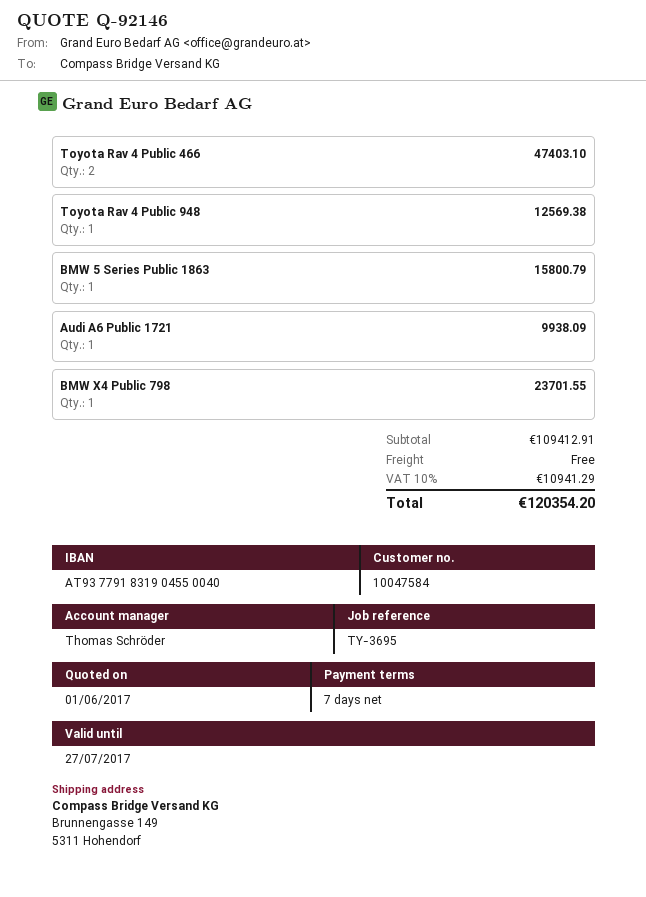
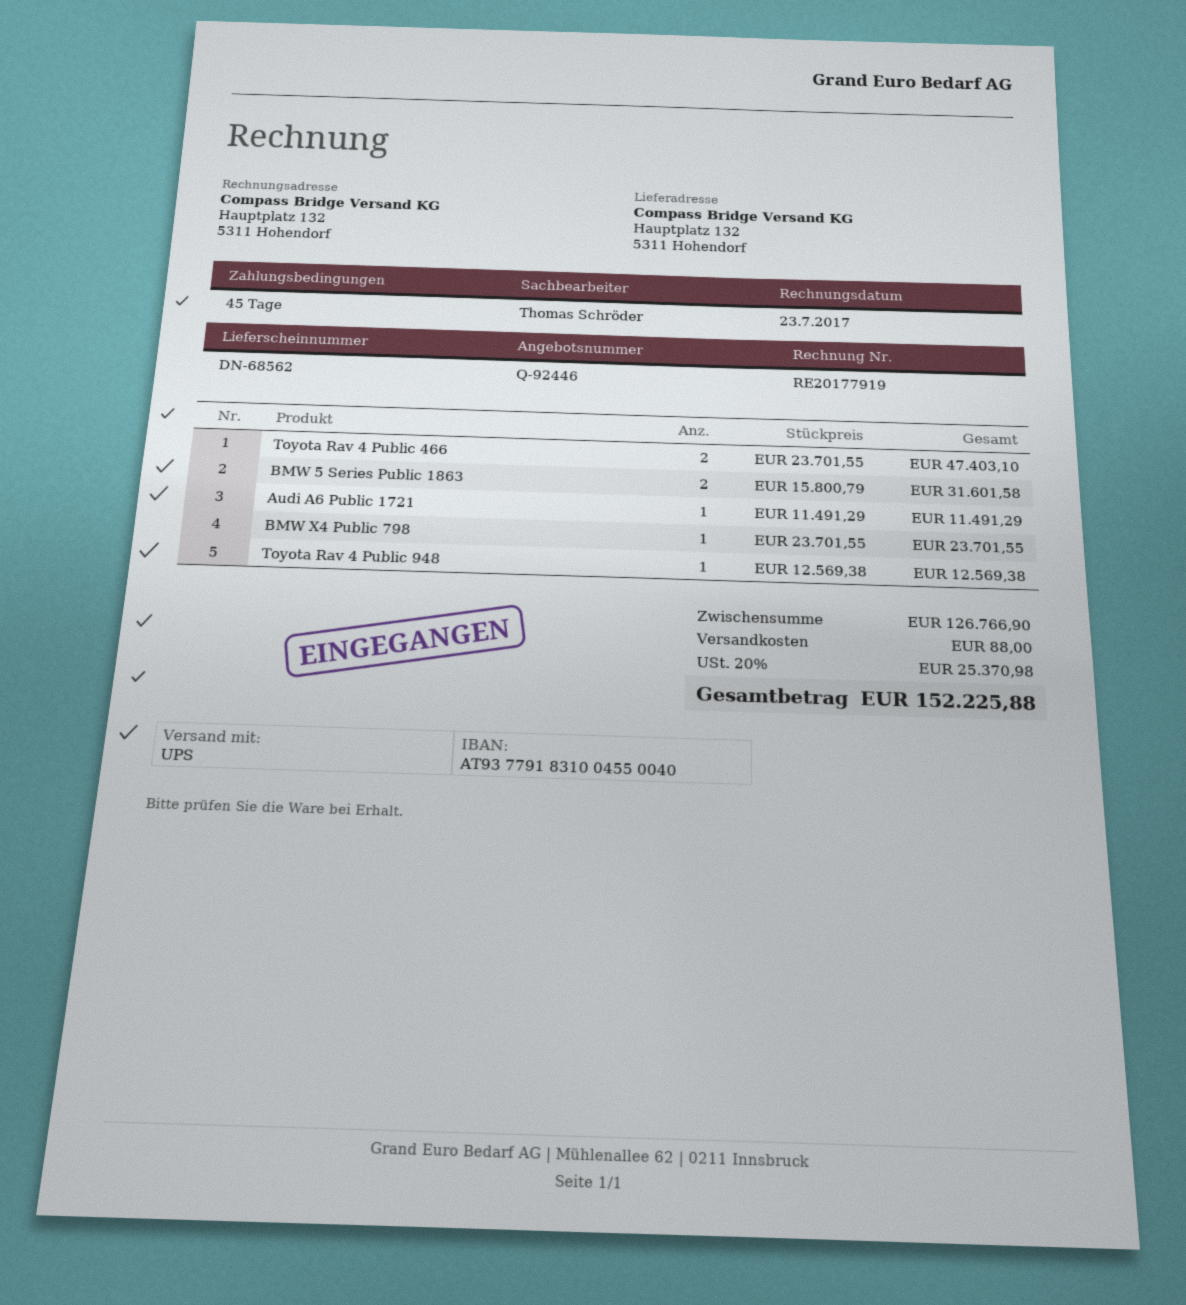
quote number: Q-92146 -> Q-92446
payment terms: 7 days -> 45 days
bank account: AT937791831904550040 -> AT937791831004550040
ship to: Brunnengasse 149, 5311 Hohendorf -> Hauptplatz 132, 5311 Hohendorf
BMW 5 Series Public 1863: 1 for 15800.79 -> 2 for 31601.58
Audi A6 Public 1721: 1 for 9938.09 -> 1 for 11491.29
subtotal: 109412.91 -> 126766.90
shipping: 0.00 -> 88.00
tax: 10% = 10941.29 -> 20% = 25370.98
total: 120354.20 -> 152225.88

